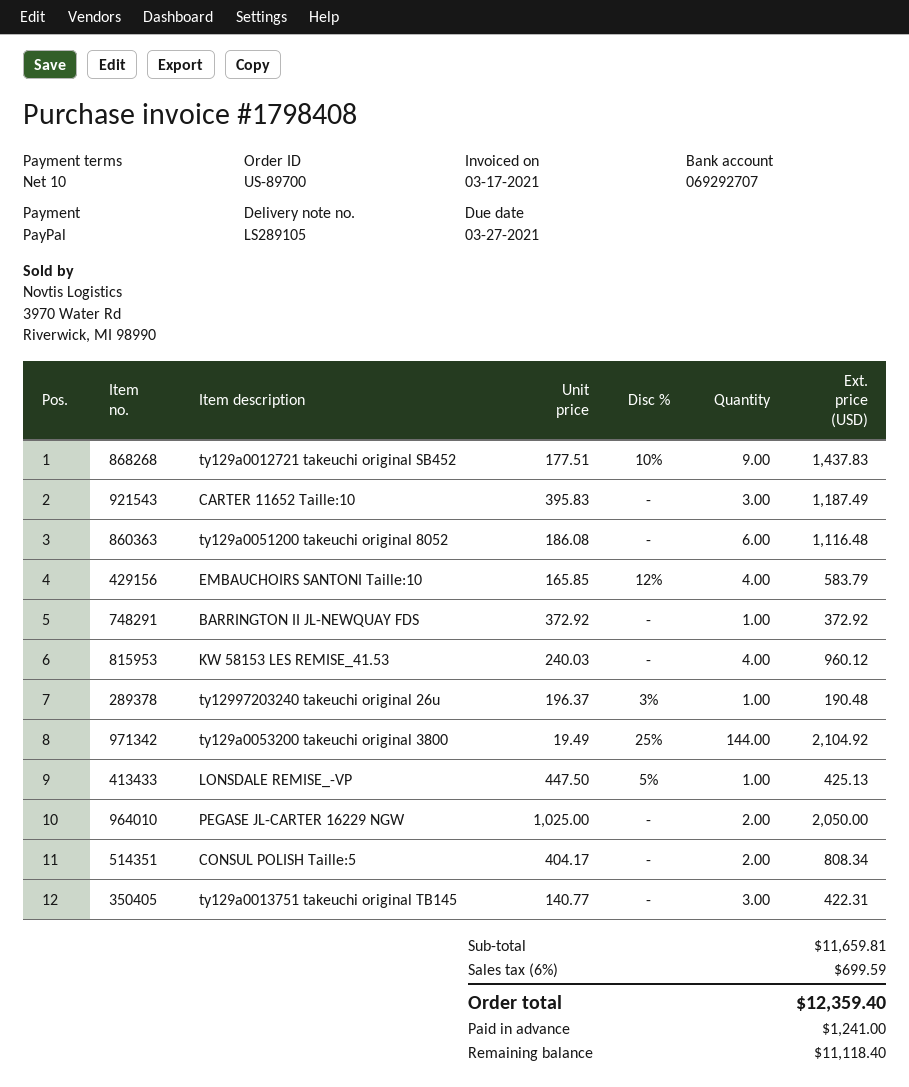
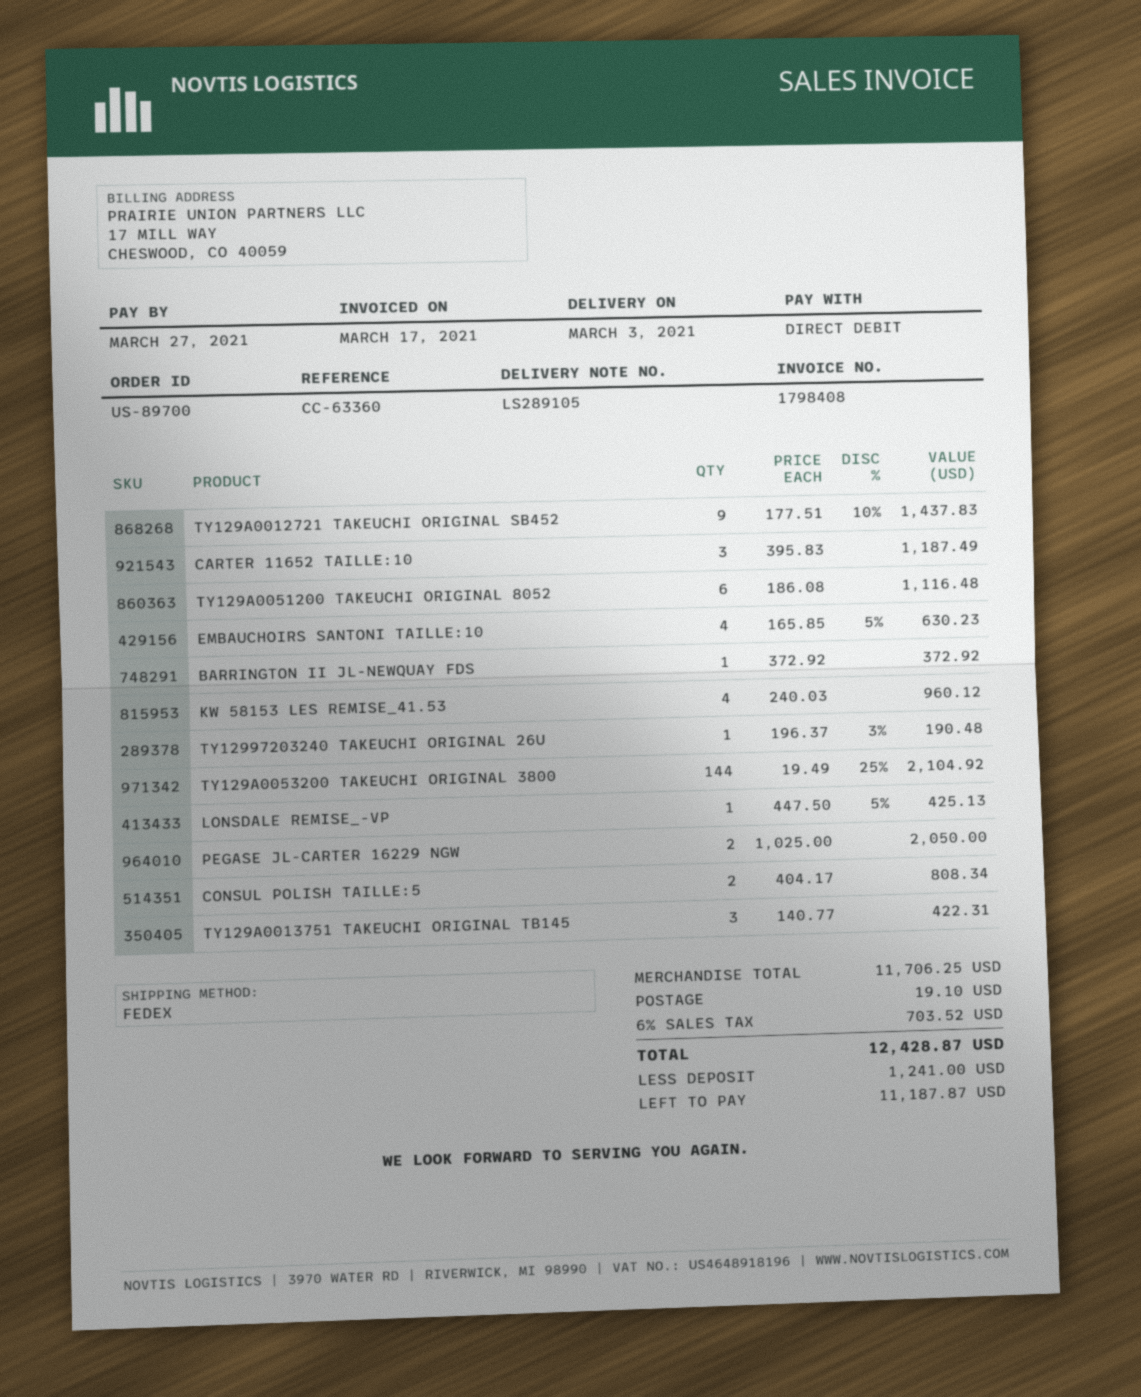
payment method: PayPal -> direct debit
EMBAUCHOIRS SANTONI Taille:10: 4 x 165.85 - 12% = 583.79 -> 4 x 165.85 - 5% = 630.23
subtotal: 11659.81 -> 11706.25
shipping: none -> 19.10
tax: 6% = 699.59 -> 6% = 703.52
total: 12359.40 -> 12428.87
balance: 11118.40 -> 11187.87

